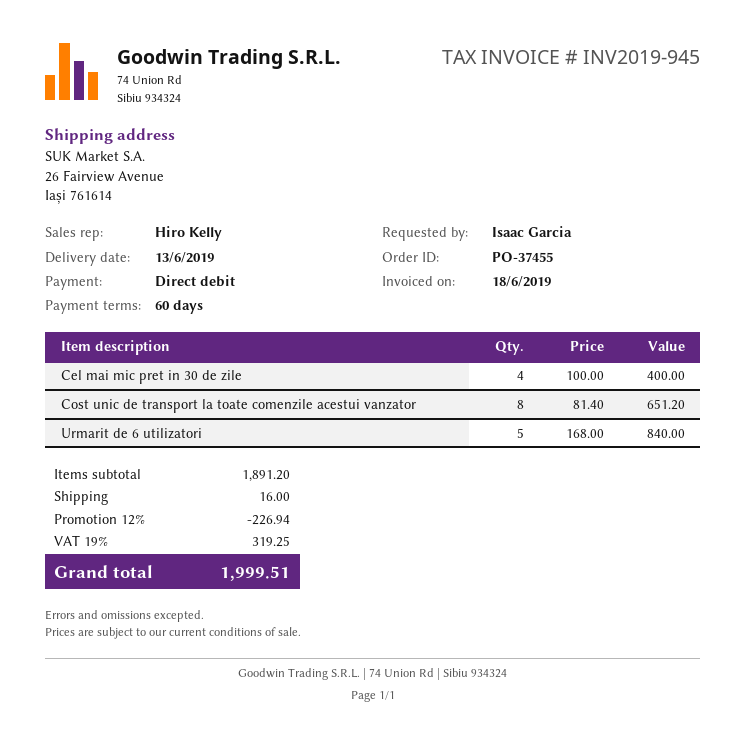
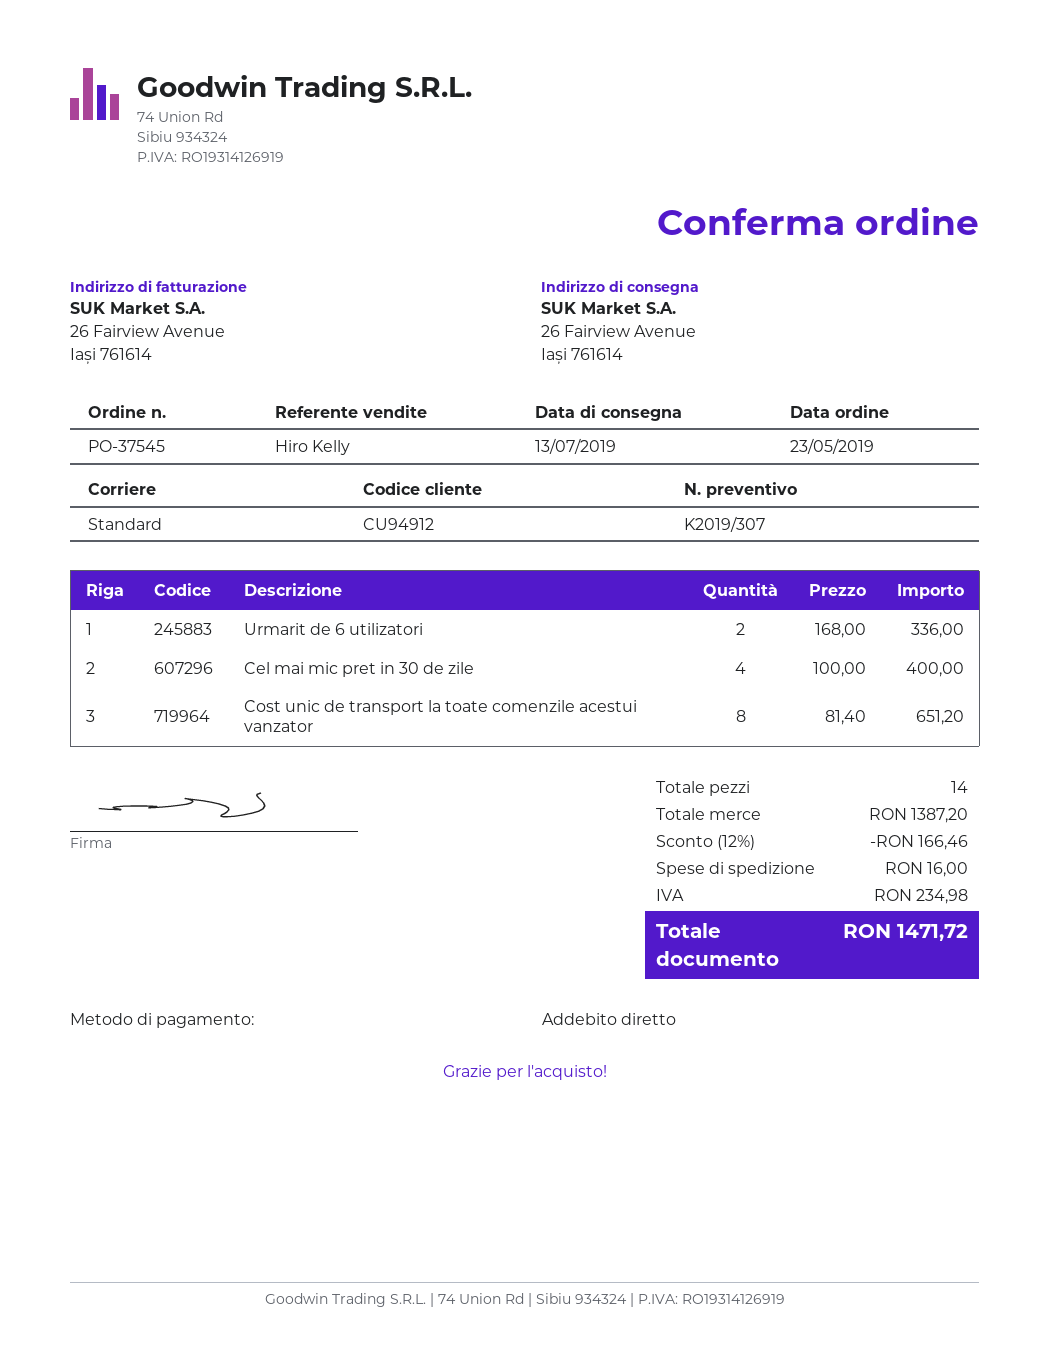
order number: PO-37455 -> PO-37545
delivery date: 2019-06-13 -> 2019-07-13
Urmarit de 6 utilizatori: 5 x 168.00 = 840.00 -> 2 x 168.00 = 336.00
subtotal: 1891.20 -> 1387.20
discount: 12% = 226.94 -> 12% = 166.46
tax: 319.25 -> 234.98
total: 1999.51 -> 1471.72

